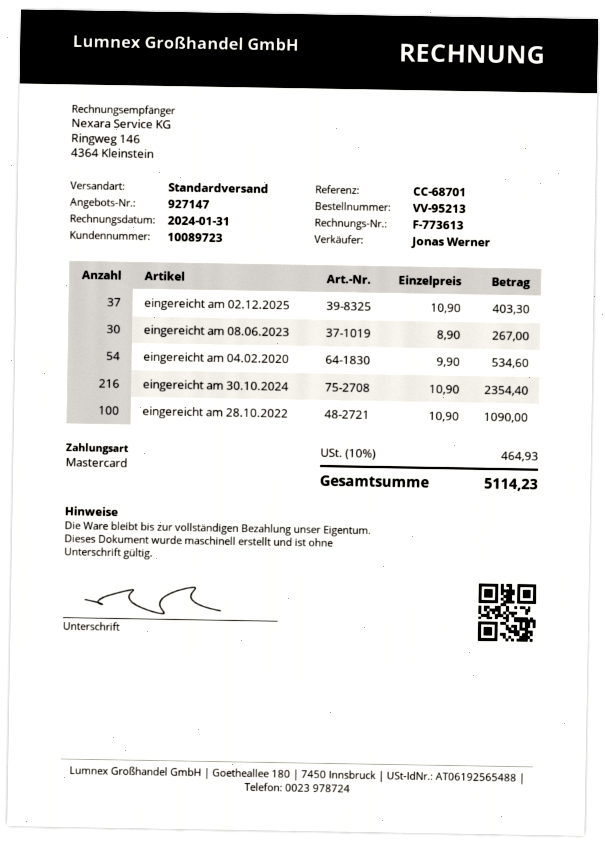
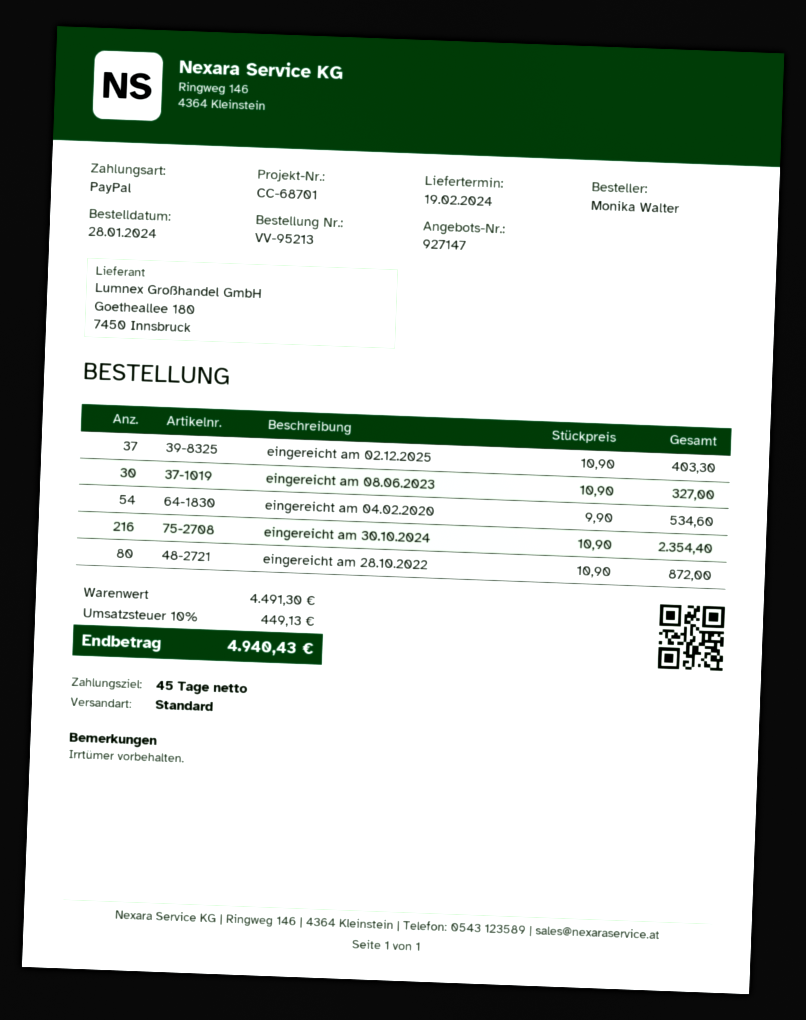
payment method: Mastercard -> PayPal
eingereicht am 08.06.2023: 30 x 8.90 = 267.00 -> 30 x 10.90 = 327.00
eingereicht am 28.10.2022: 100 x 10.90 = 1090.00 -> 80 x 10.90 = 872.00
tax: 10% = 464.93 -> 10% = 449.13
total: 5114.23 -> 4940.43

